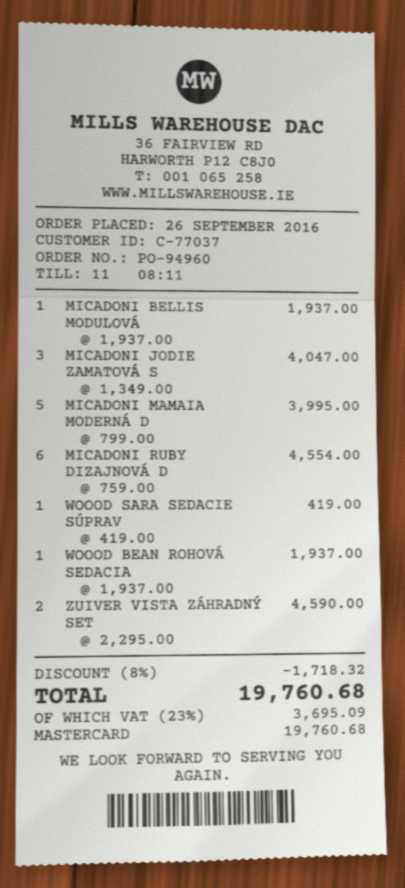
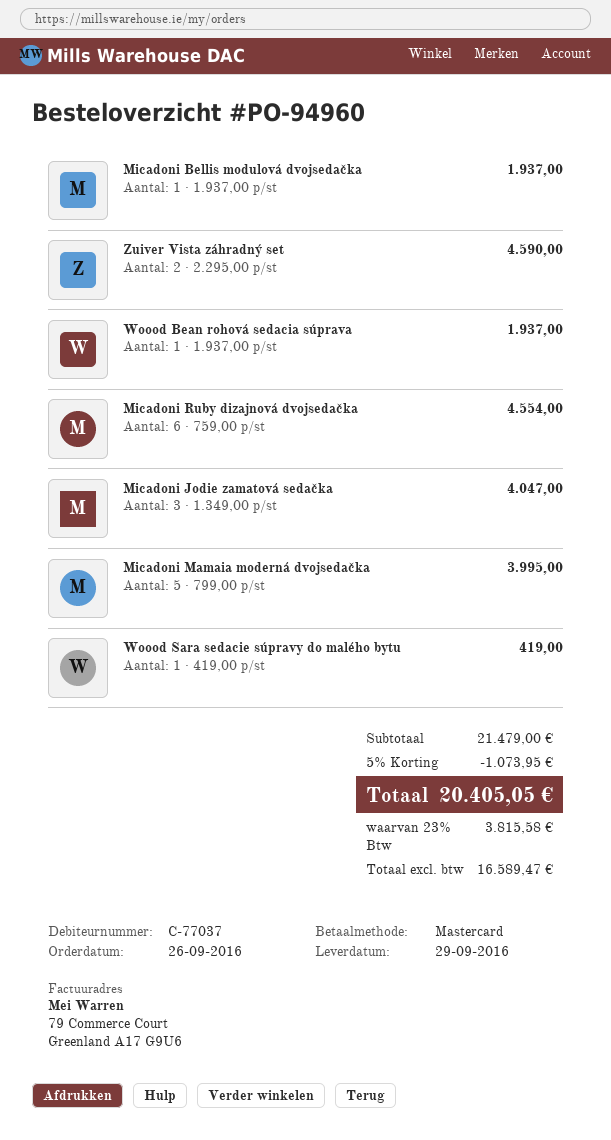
discount: 8% = 1718.32 -> 5% = 1073.95
tax: 23% = 3695.09 -> 23% = 3815.58
total: 19760.68 -> 20405.05

